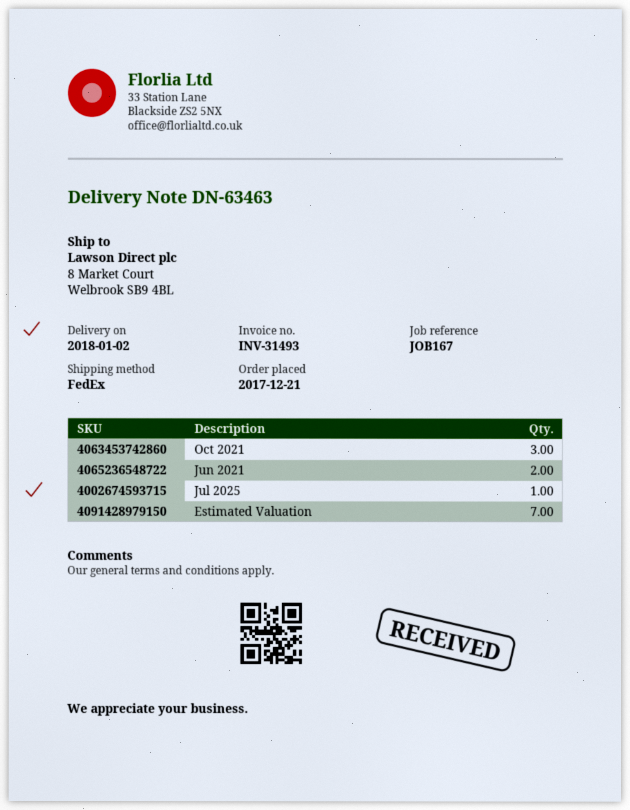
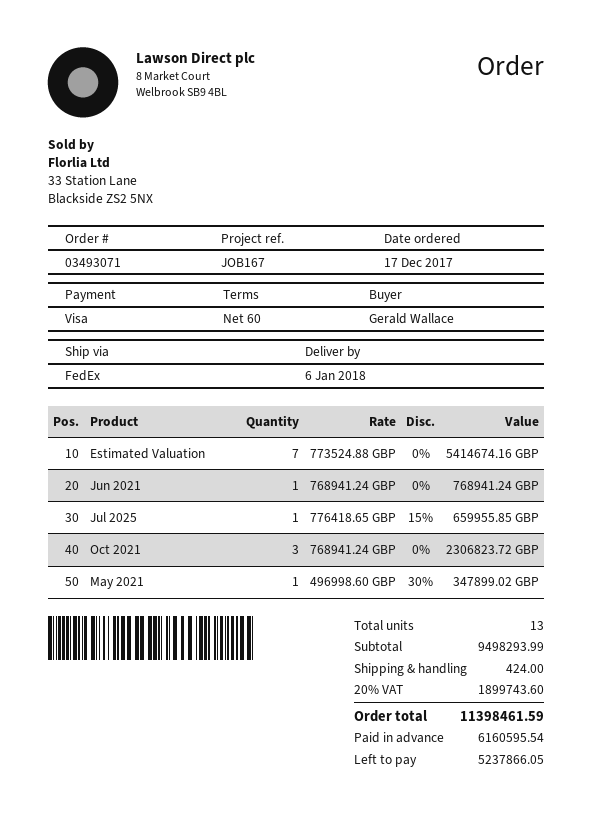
order date: 2017-12-21 -> 2017-12-17
delivery date: 2018-01-02 -> 2018-01-06
Jun 2021: 2 -> 1
May 2021: none -> 1

